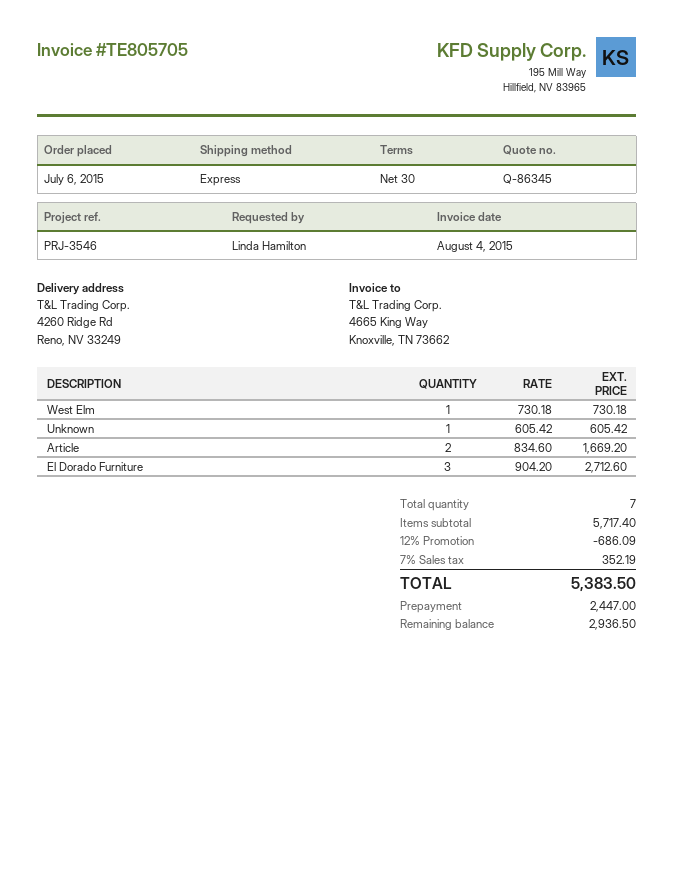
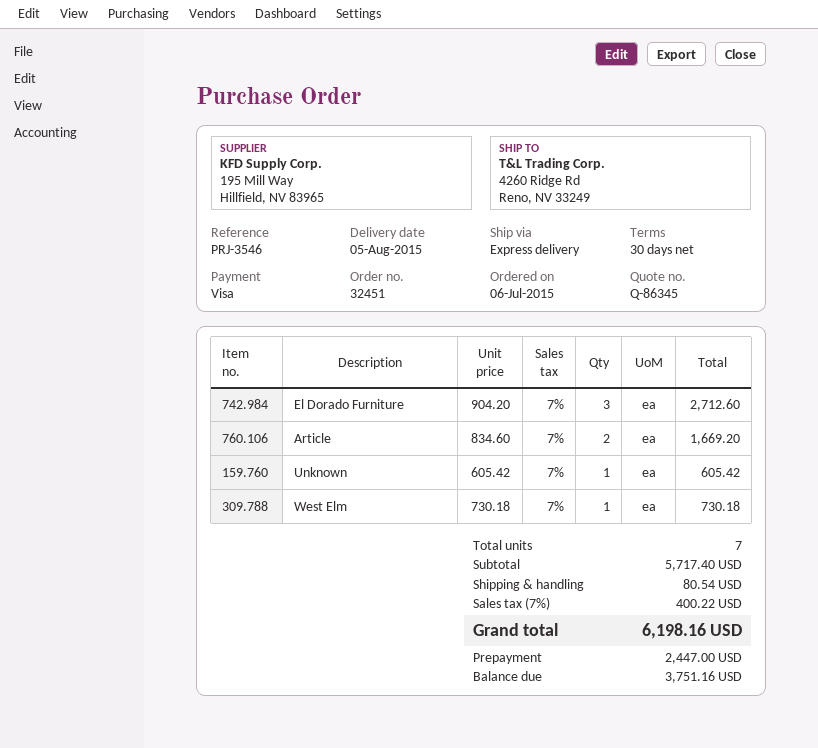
discount: 12% = 686.09 -> none
shipping: none -> 80.54
tax: 7% = 352.19 -> 7% = 400.22
total: 5383.50 -> 6198.16
balance: 2936.50 -> 3751.16

